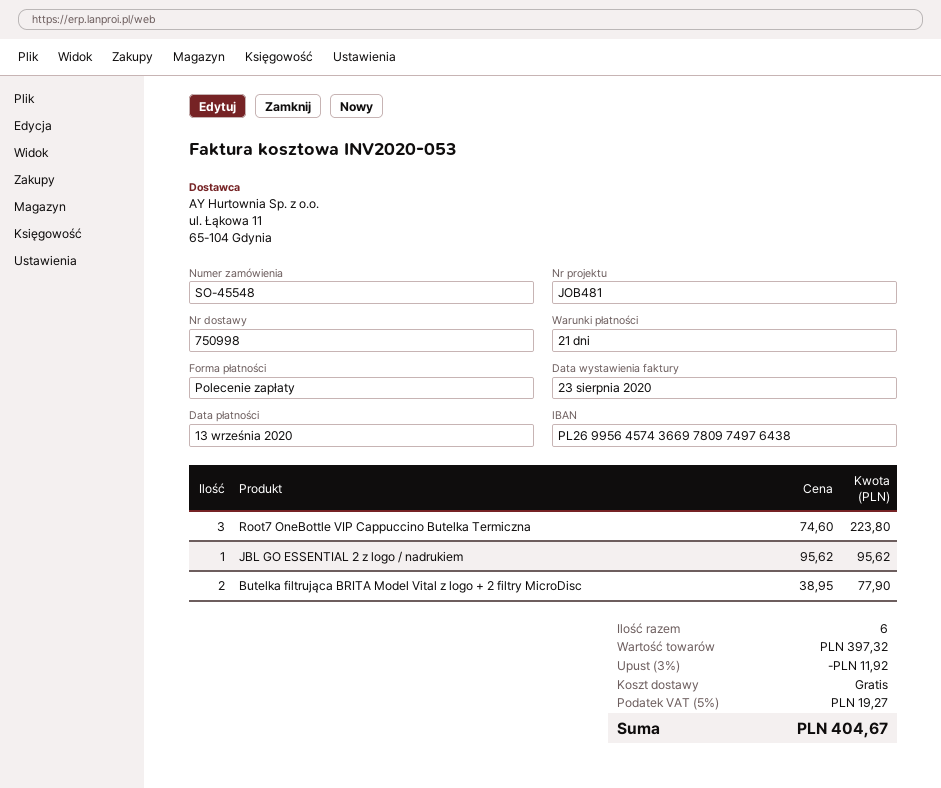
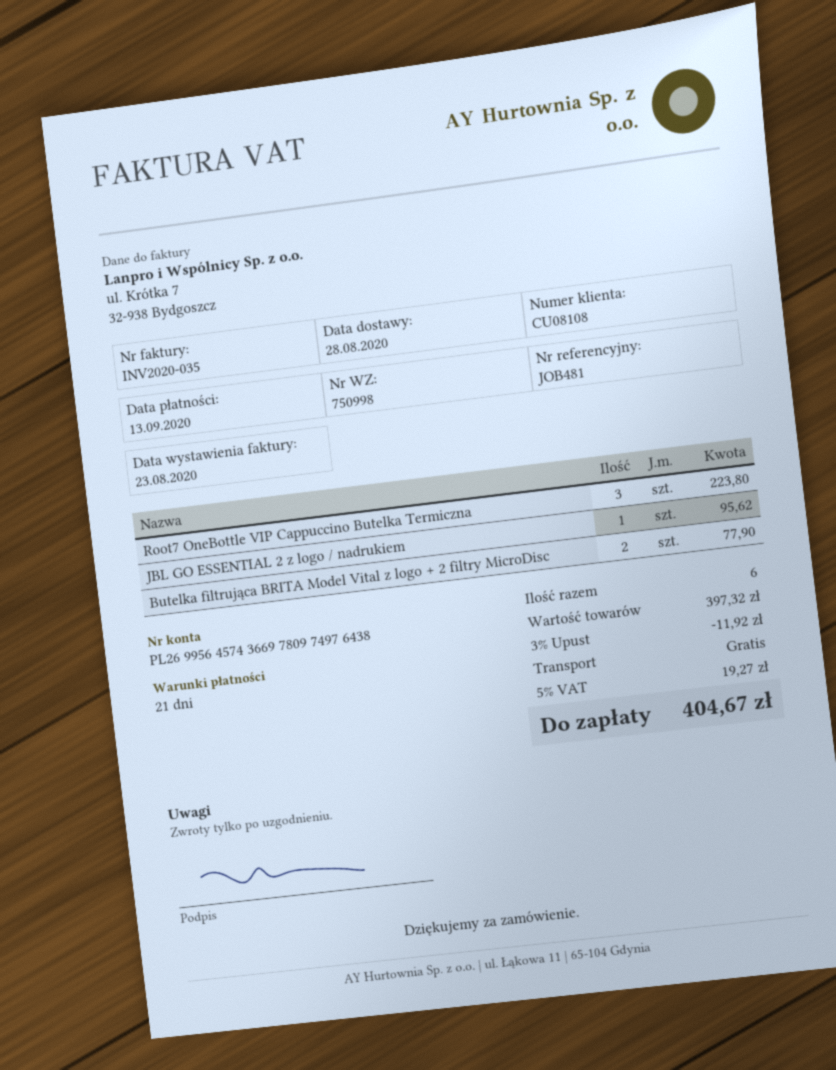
invoice number: INV2020-053 -> INV2020-035

